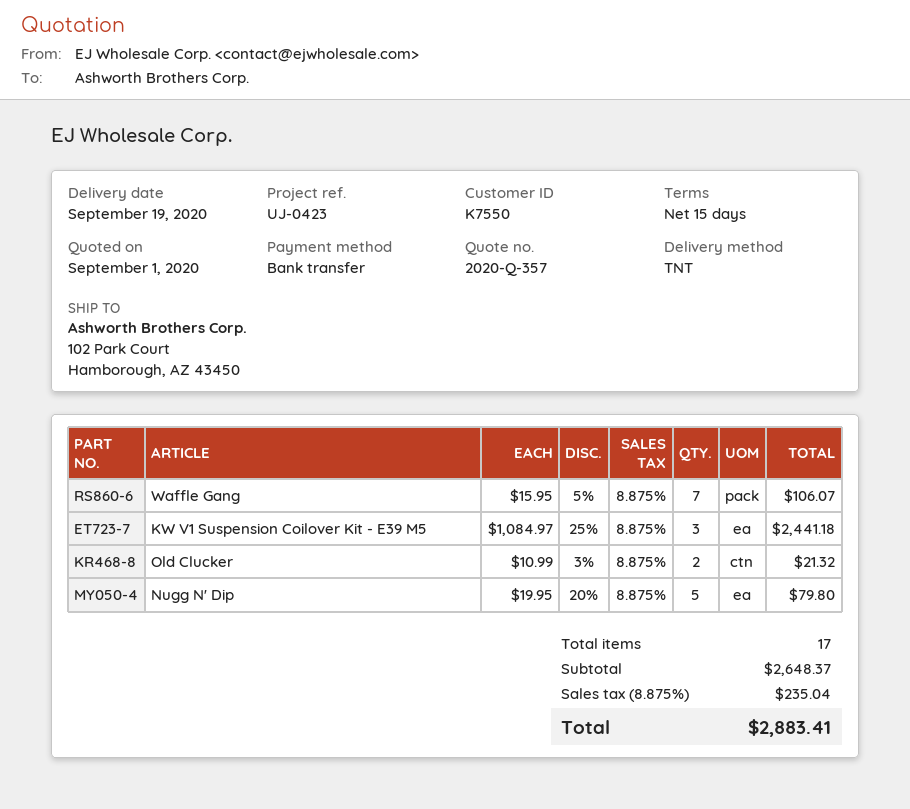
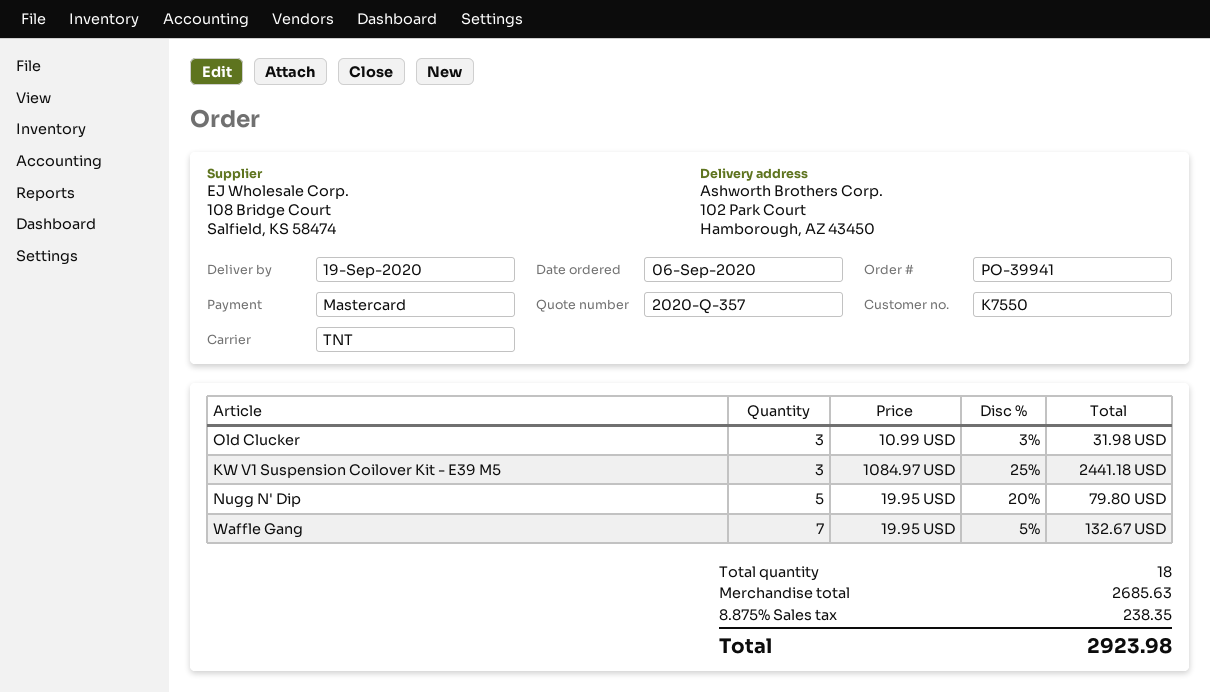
payment method: bank transfer -> Mastercard
Waffle Gang: 7 x 15.95 - 5% = 106.07 -> 7 x 19.95 - 5% = 132.67
Old Clucker: 2 x 10.99 - 3% = 21.32 -> 3 x 10.99 - 3% = 31.98
total quantity: 17 -> 18
subtotal: 2648.37 -> 2685.63
tax: 8.875% = 235.04 -> 8.875% = 238.35
total: 2883.41 -> 2923.98

